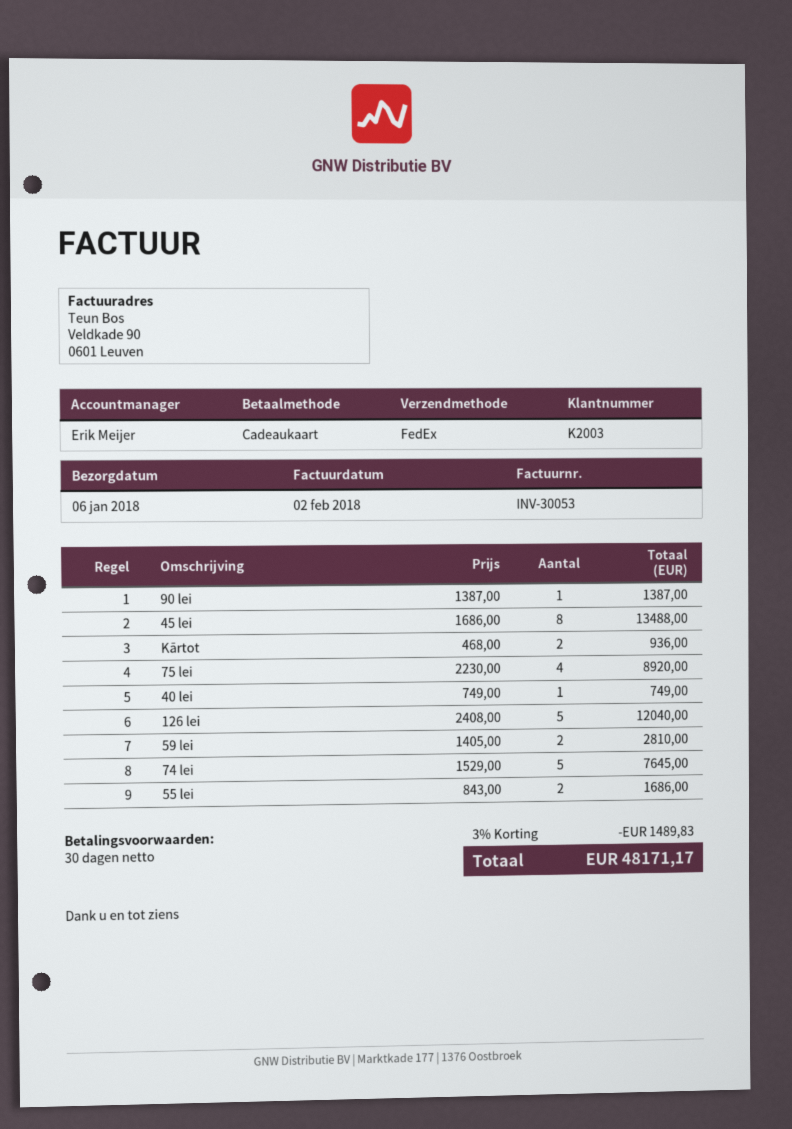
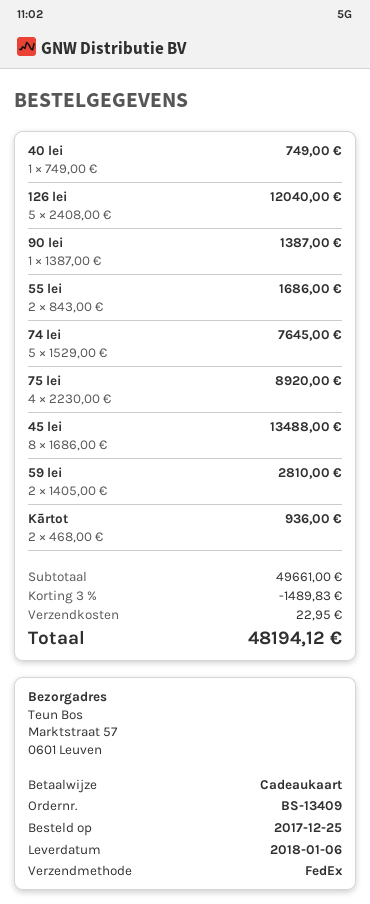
shipping: none -> 22.95
total: 48171.17 -> 48194.12

